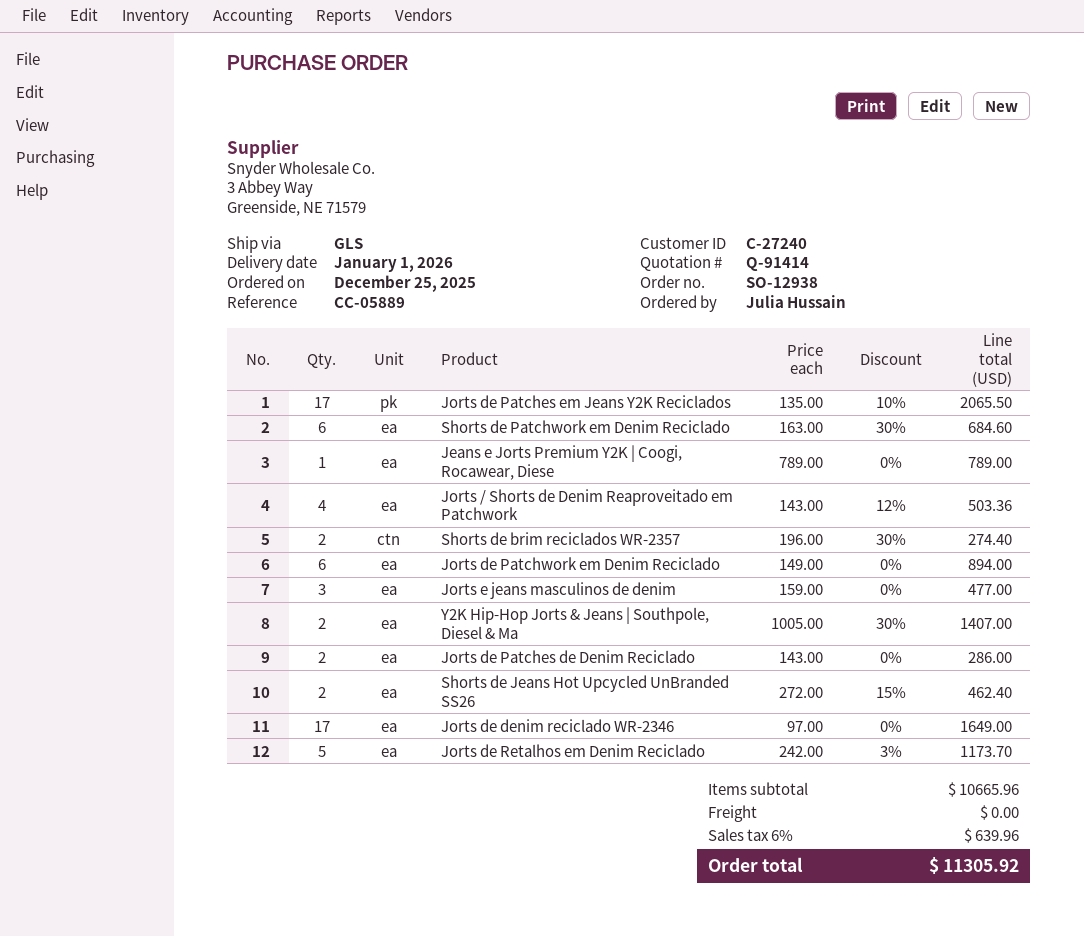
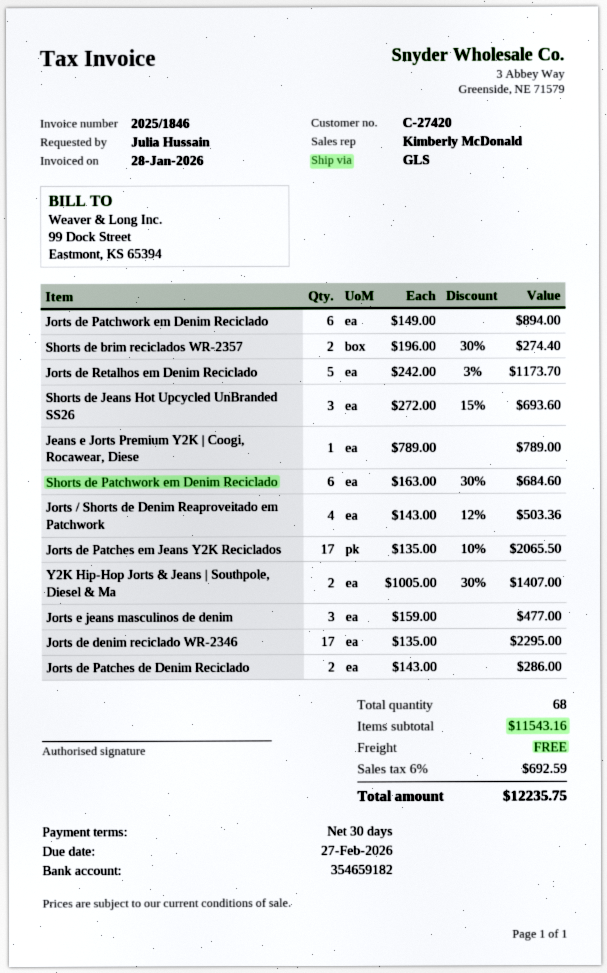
customer number: C-27240 -> C-27420
Shorts de Jeans Hot Upcycled UnBranded SS26: 2 x 272.00 - 15% = 462.40 -> 3 x 272.00 - 15% = 693.60
Jorts de denim reciclado WR-2346: 17 x 97.00 = 1649.00 -> 17 x 135.00 = 2295.00
subtotal: 10665.96 -> 11543.16
tax: 6% = 639.96 -> 6% = 692.59
total: 11305.92 -> 12235.75

